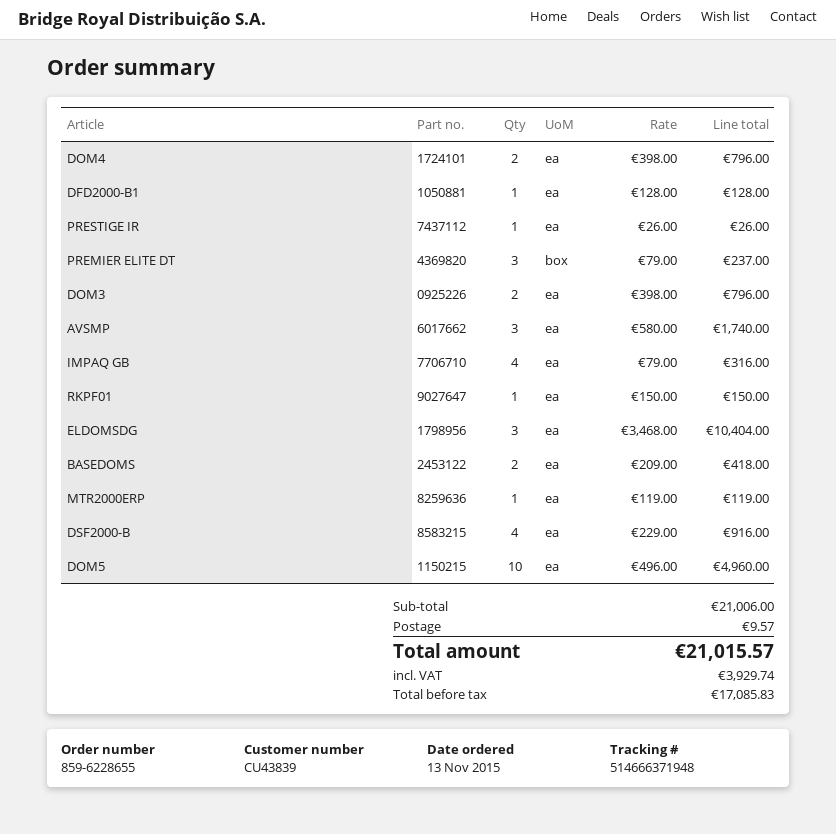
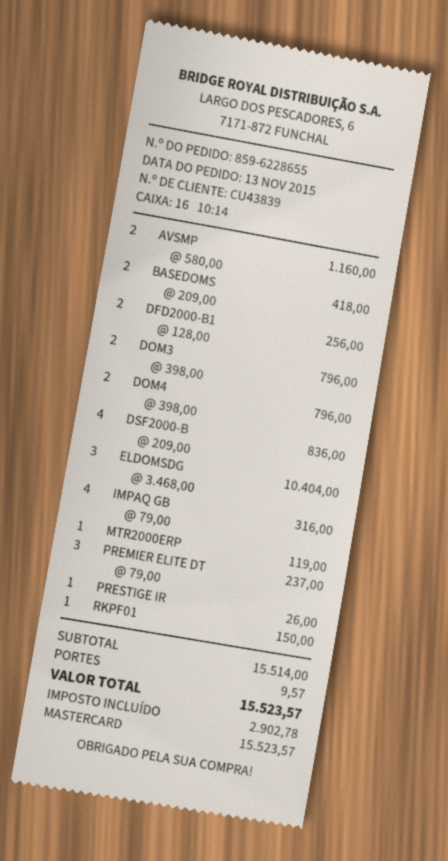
DFD2000-B1: 1 x 128.00 = 128.00 -> 2 x 128.00 = 256.00
AVSMP: 3 x 580.00 = 1740.00 -> 2 x 580.00 = 1160.00
DSF2000-B: 4 x 229.00 = 916.00 -> 4 x 209.00 = 836.00
DOM5: 10 x 496.00 = 4960.00 -> none
subtotal: 21006.00 -> 15514.00
tax: 3929.74 -> 2902.78
total: 21015.57 -> 15523.57

